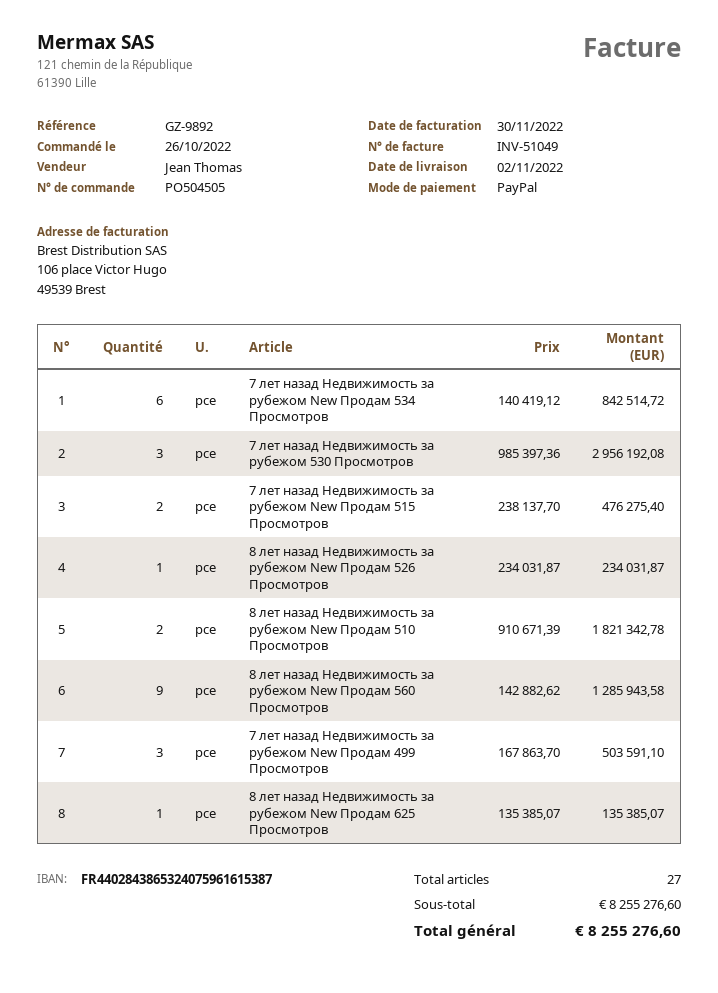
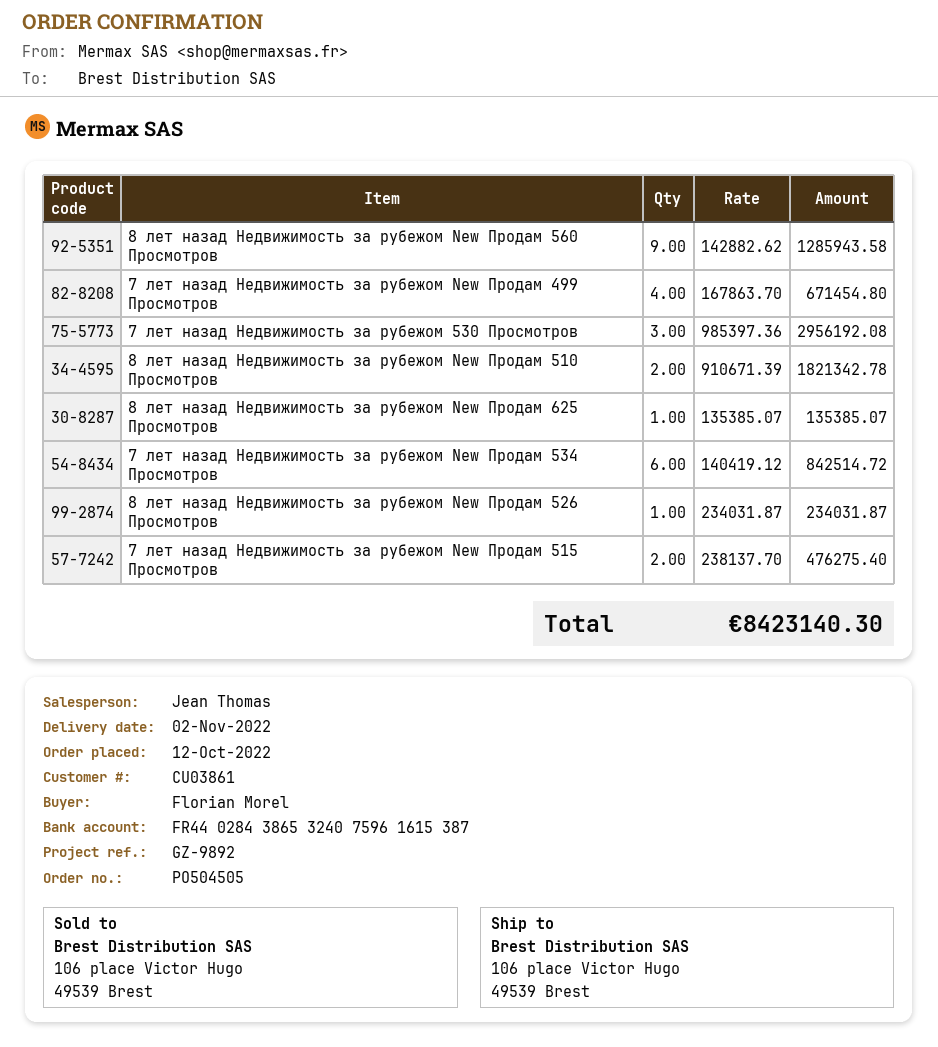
order date: 2022-10-26 -> 2022-10-12
7 лет назад Недвижимость за рубежом New Продам 499 Просмотров: 3 x 167863.70 = 503591.10 -> 4 x 167863.70 = 671454.80
total: 8255276.60 -> 8423140.30

